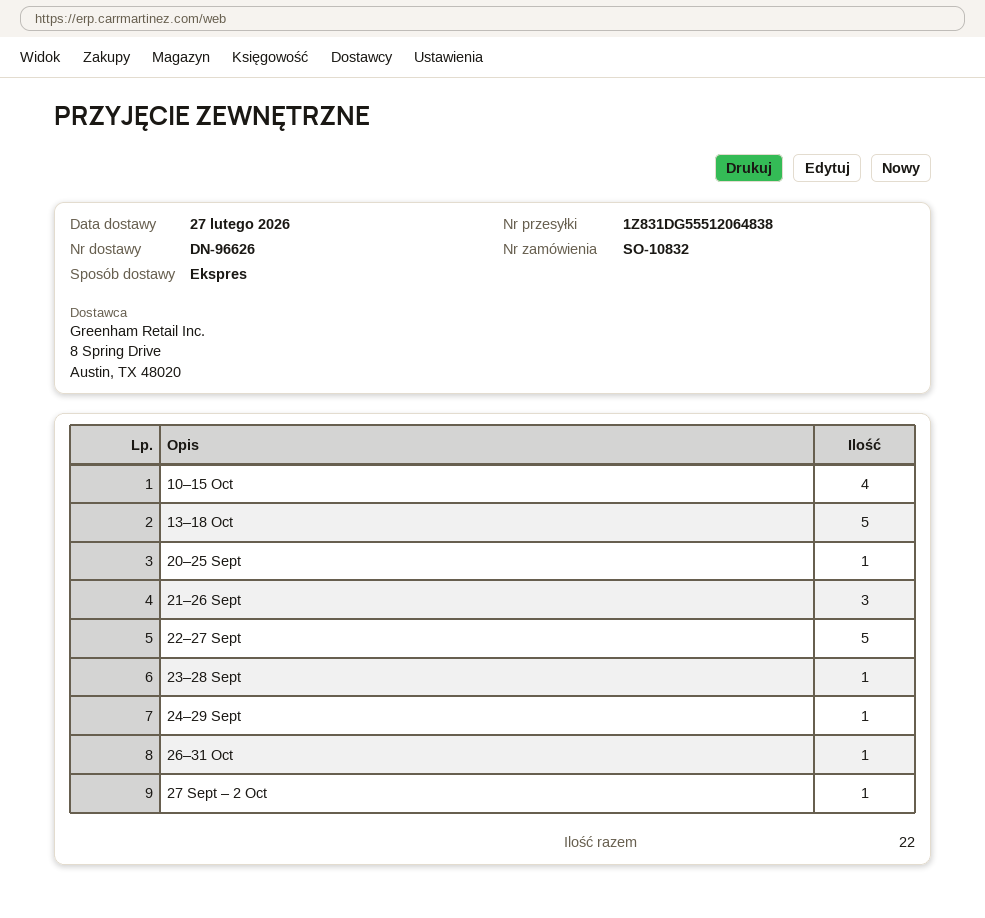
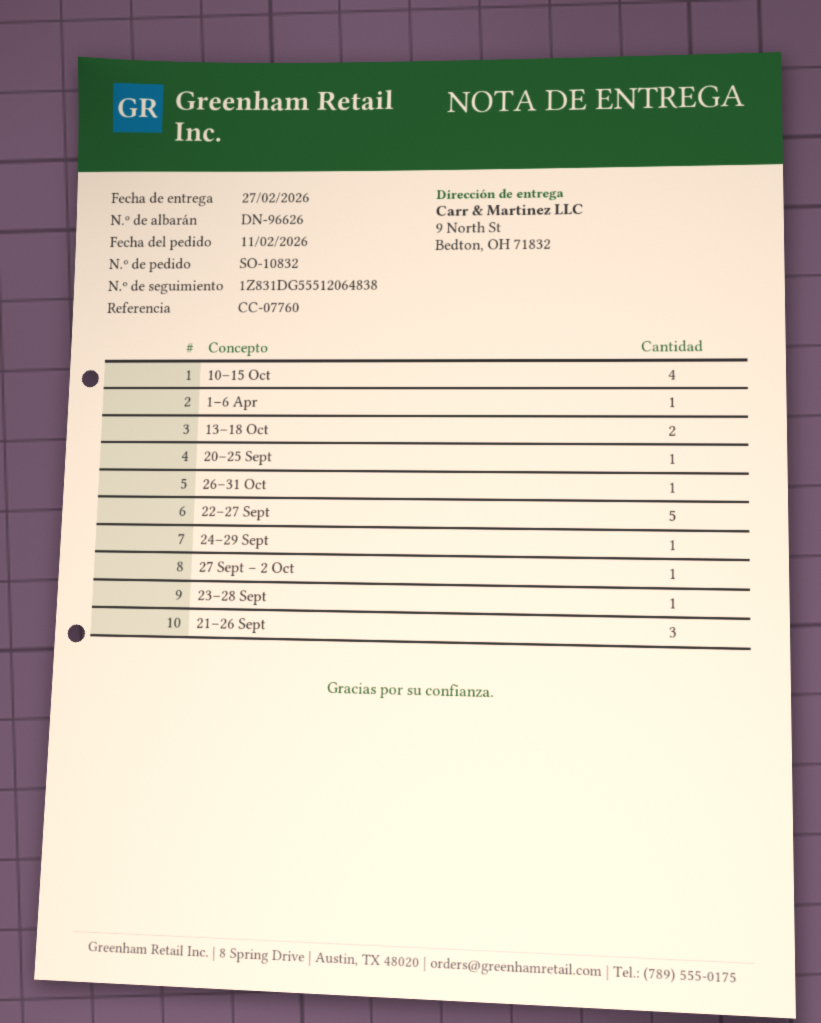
13–18 Oct: 5 -> 2
1–6 Apr: none -> 1

